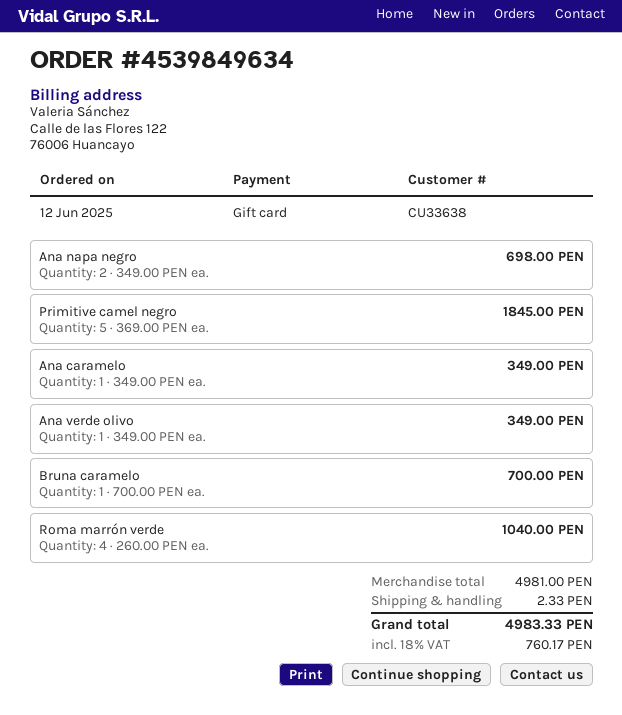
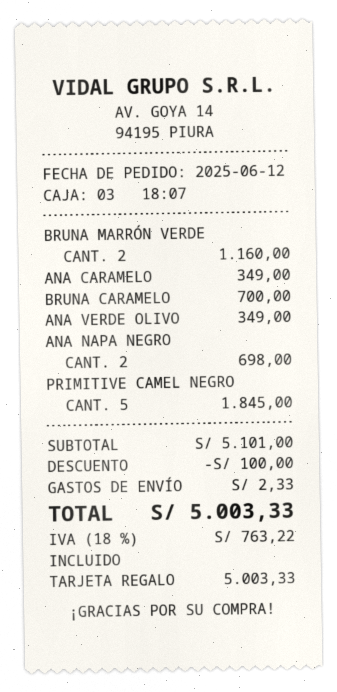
Roma marrón verde: 4 for 1040.00 -> none
BRUNA MARRÓN VERDE: none -> 2 for 1160.00
subtotal: 4981.00 -> 5101.00
discount: none -> 100.00
tax: 18% = 760.17 -> 18% = 763.22
total: 4983.33 -> 5003.33

